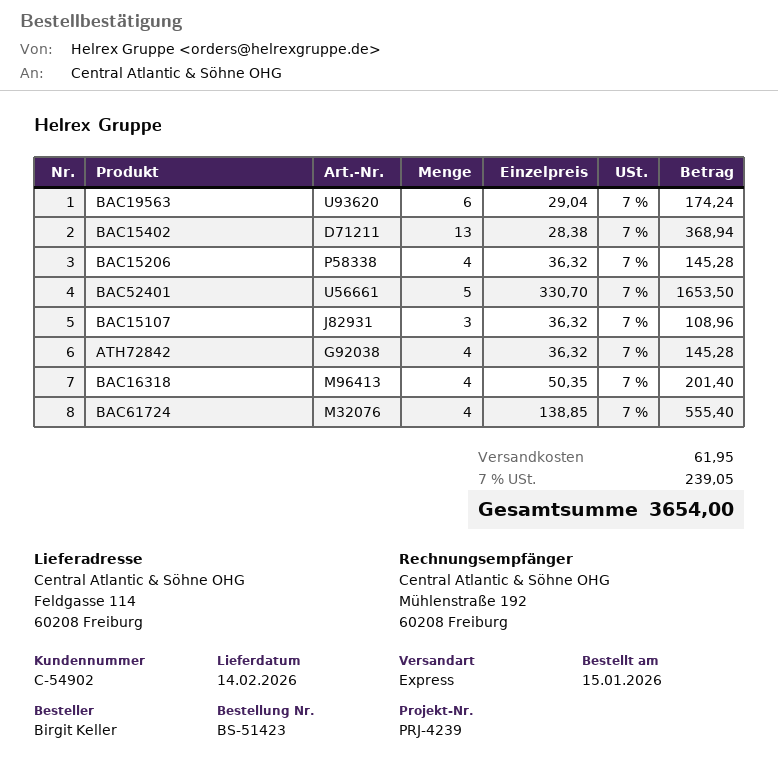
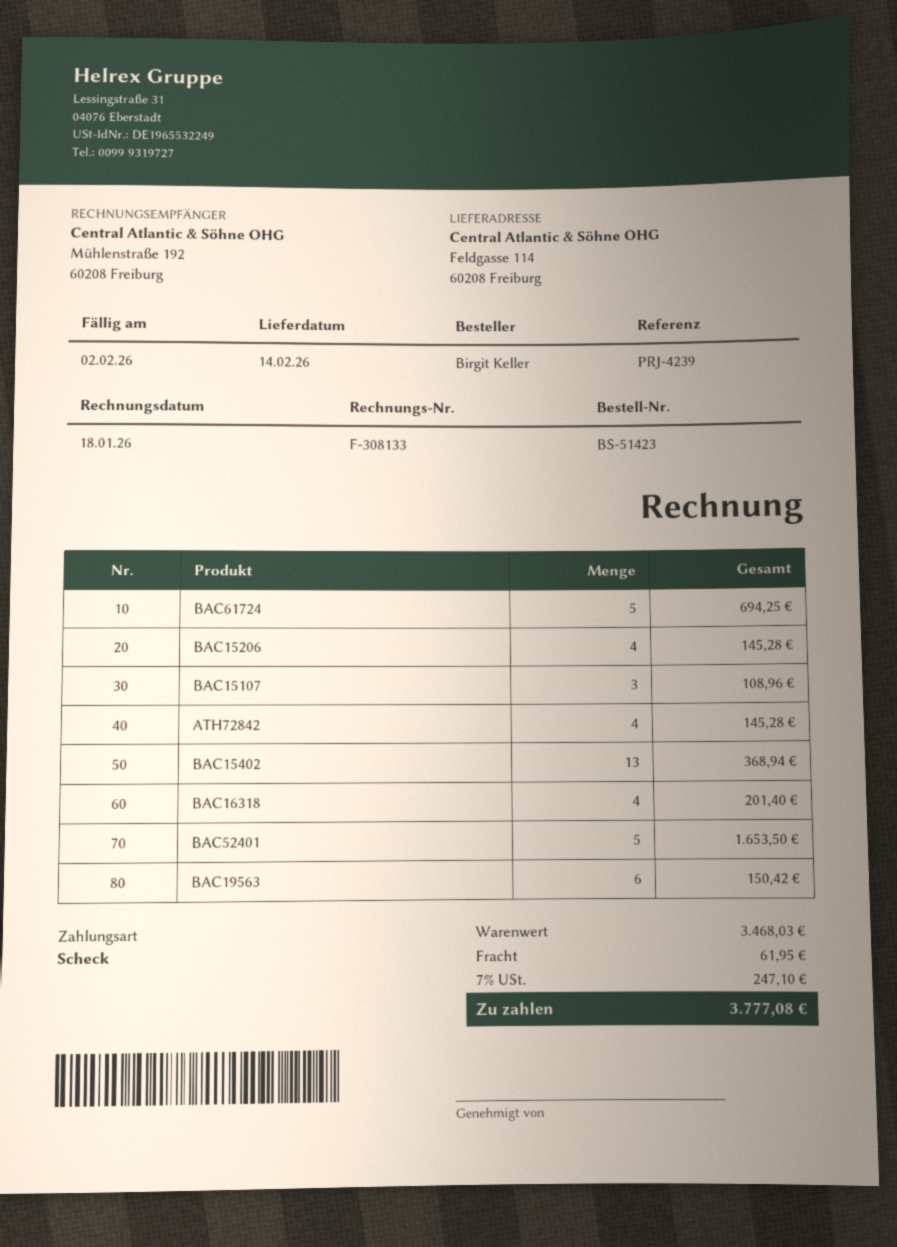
BAC19563: 6 for 174.24 -> 6 for 150.42
BAC61724: 4 for 555.40 -> 5 for 694.25
tax: 7% = 239.05 -> 7% = 247.10
total: 3654.00 -> 3777.08

